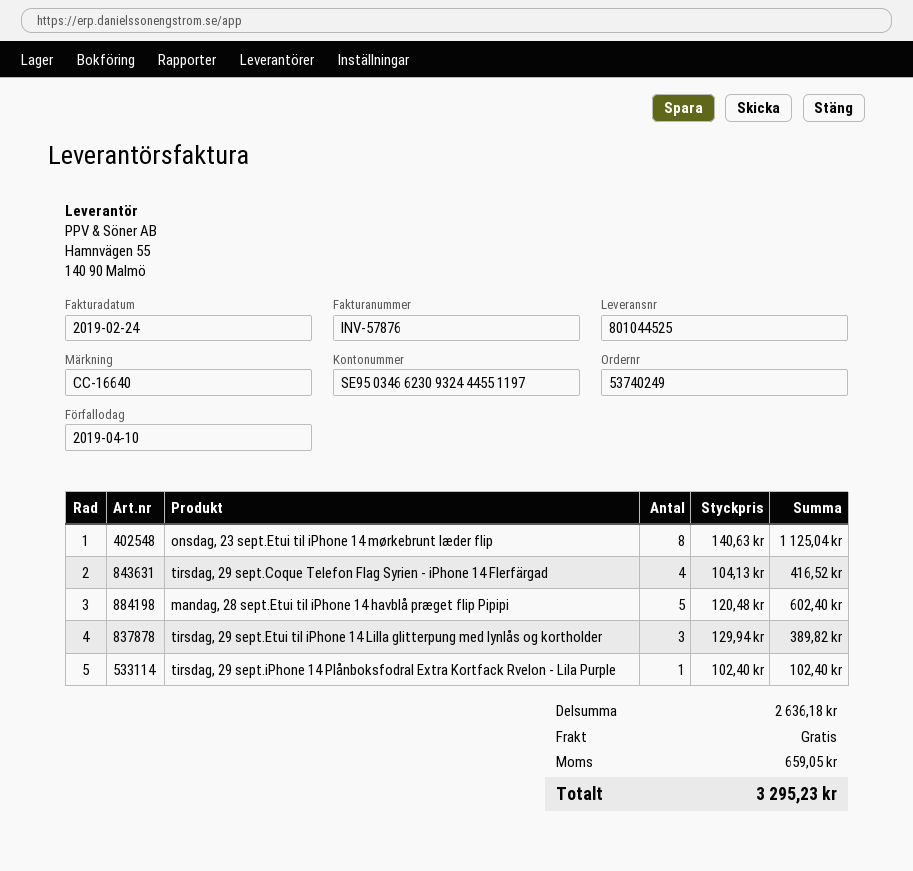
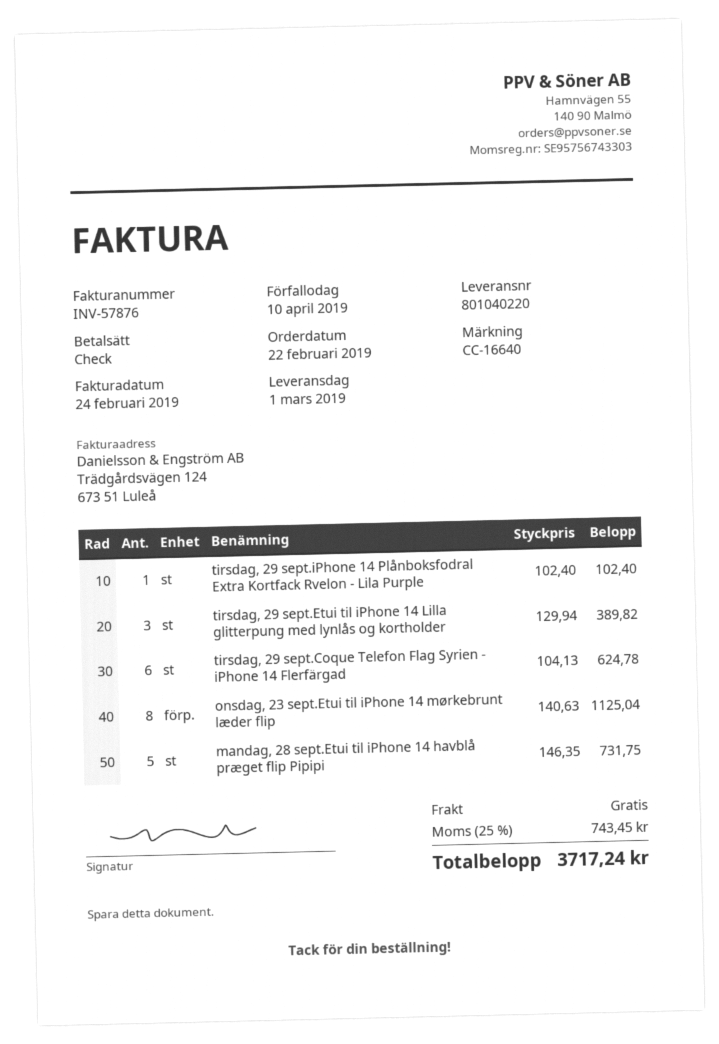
delivery note number: 801044525 -> 801040220
tirsdag, 29 sept.Coque Telefon Flag Syrien - iPhone 14 Flerfärgad: 4 x 104.13 = 416.52 -> 6 x 104.13 = 624.78
mandag, 28 sept.Etui til iPhone 14 havblå præget flip Pipipi: 5 x 120.48 = 602.40 -> 5 x 146.35 = 731.75
tax: 659.05 -> 743.45
total: 3295.23 -> 3717.24

